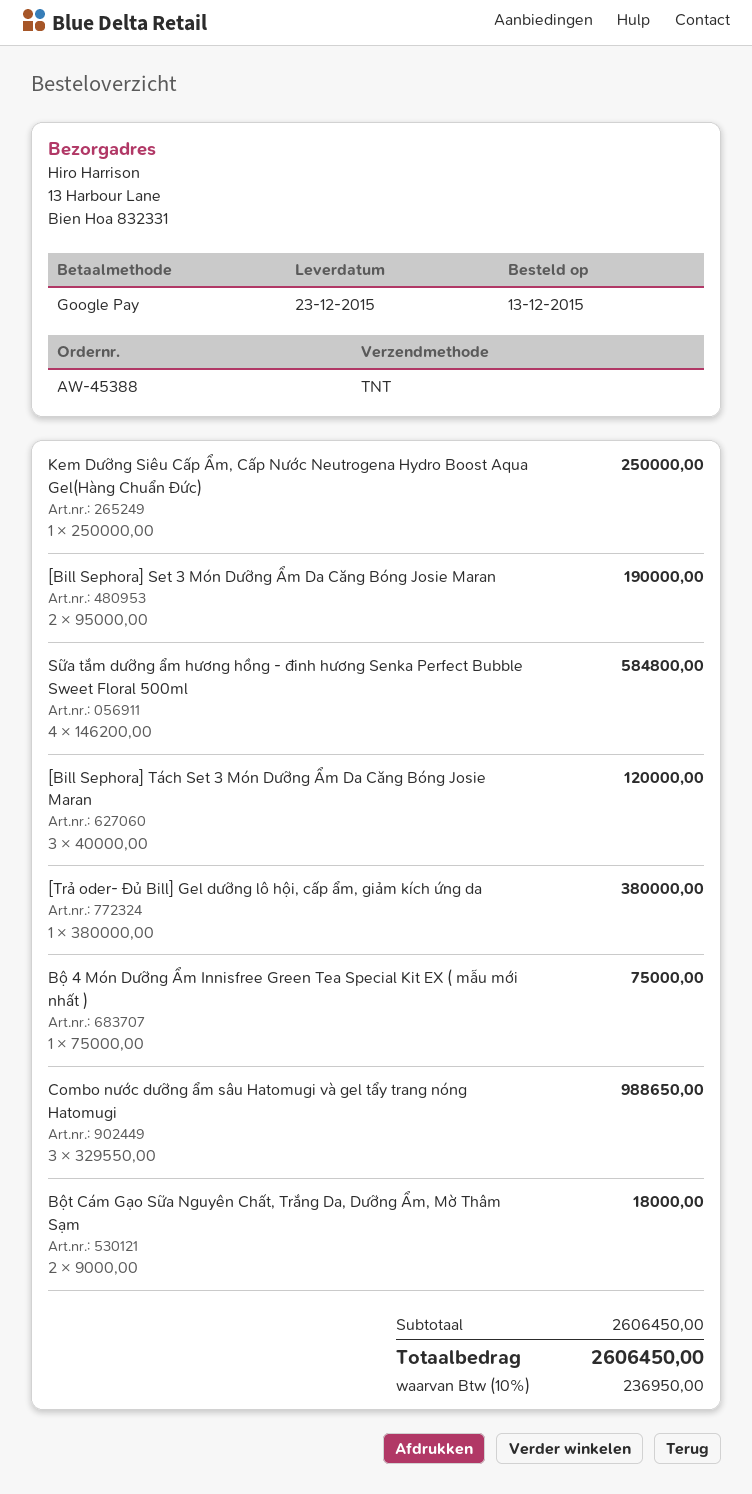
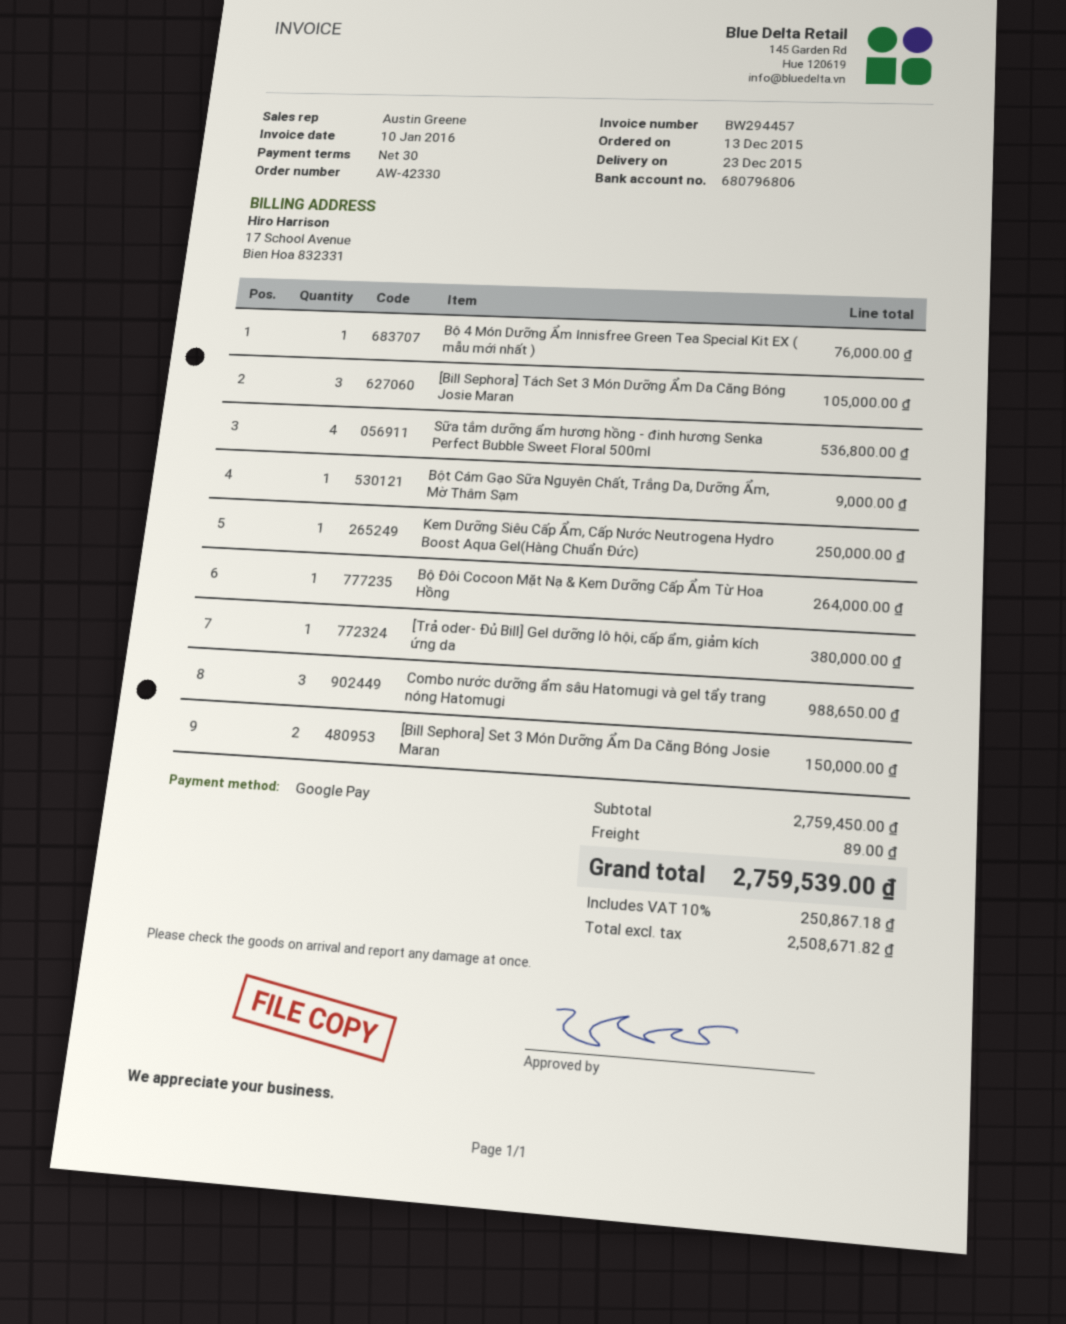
order number: AW-45388 -> AW-42330
[Bill Sephora] Set 3 Món Dưỡng Ẩm Da Căng Bóng Josie Maran: 2 for 190000.00 -> 2 for 150000.00
Sữa tắm dưỡng ẩm hương hồng - đinh hương Senka Perfect Bubble Sweet Floral 500ml: 4 for 584800.00 -> 4 for 536800.00
[Bill Sephora] Tách Set 3 Món Dưỡng Ẩm Da Căng Bóng Josie Maran: 3 for 120000.00 -> 3 for 105000.00
Bộ 4 Món Dưỡng Ẩm Innisfree Green Tea Special Kit EX ( mẫu mới nhất ): 1 for 75000.00 -> 1 for 76000.00
Bột Cám Gạo Sữa Nguyên Chất, Trắng Da, Dưỡng Ẩm, Mờ Thâm Sạm: 2 for 18000.00 -> 1 for 9000.00
Bộ Đôi Cocoon Mặt Nạ & Kem Dưỡng Cấp Ẩm Từ Hoa Hồng: none -> 1 for 264000.00
subtotal: 2606450.00 -> 2759450.00
shipping: none -> 89.00
tax: 10% = 236950.00 -> 10% = 250867.18
total: 2606450.00 -> 2759539.00

